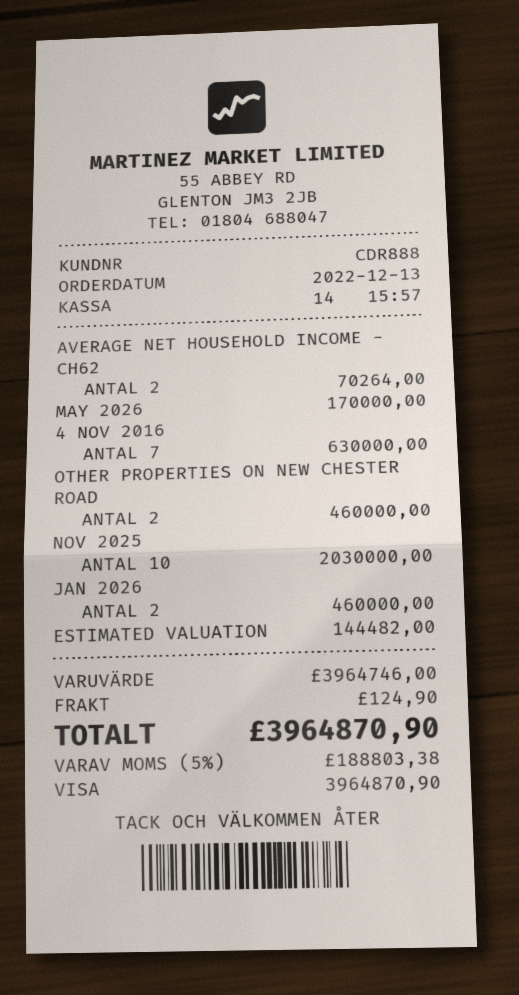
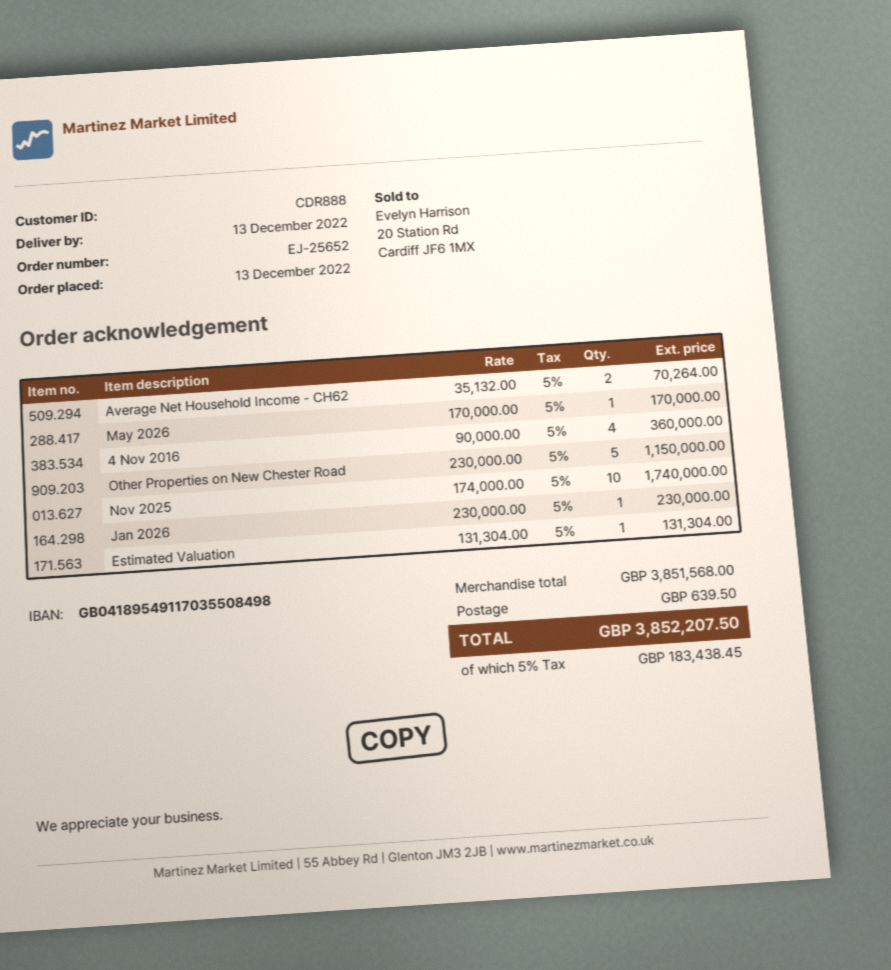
4 NOV 2016: 7 for 630000.00 -> 4 for 360000.00
OTHER PROPERTIES ON NEW CHESTER ROAD: 2 for 460000.00 -> 5 for 1150000.00
NOV 2025: 10 for 2030000.00 -> 10 for 1740000.00
JAN 2026: 2 for 460000.00 -> 1 for 230000.00
ESTIMATED VALUATION: 1 for 144482.00 -> 1 for 131304.00
subtotal: 3964746.00 -> 3851568.00
shipping: 124.90 -> 639.50
tax: 5% = 188803.38 -> 5% = 183438.45
total: 3964870.90 -> 3852207.50

